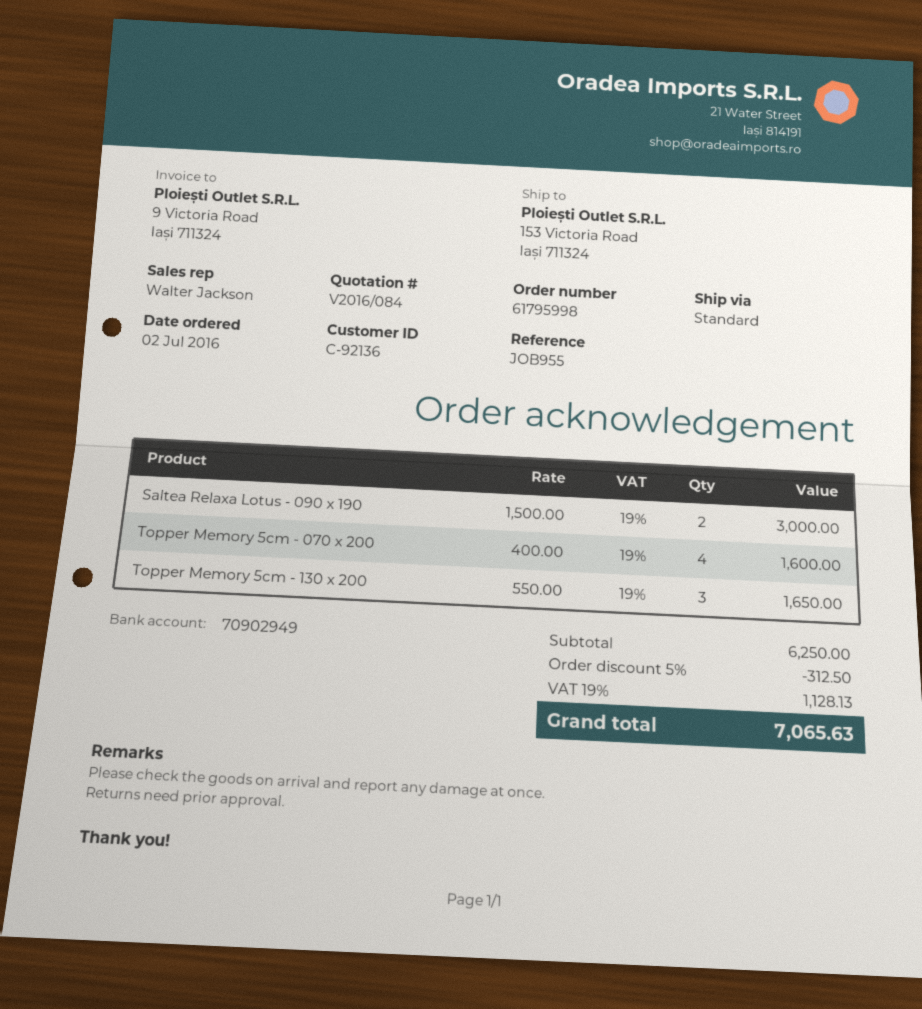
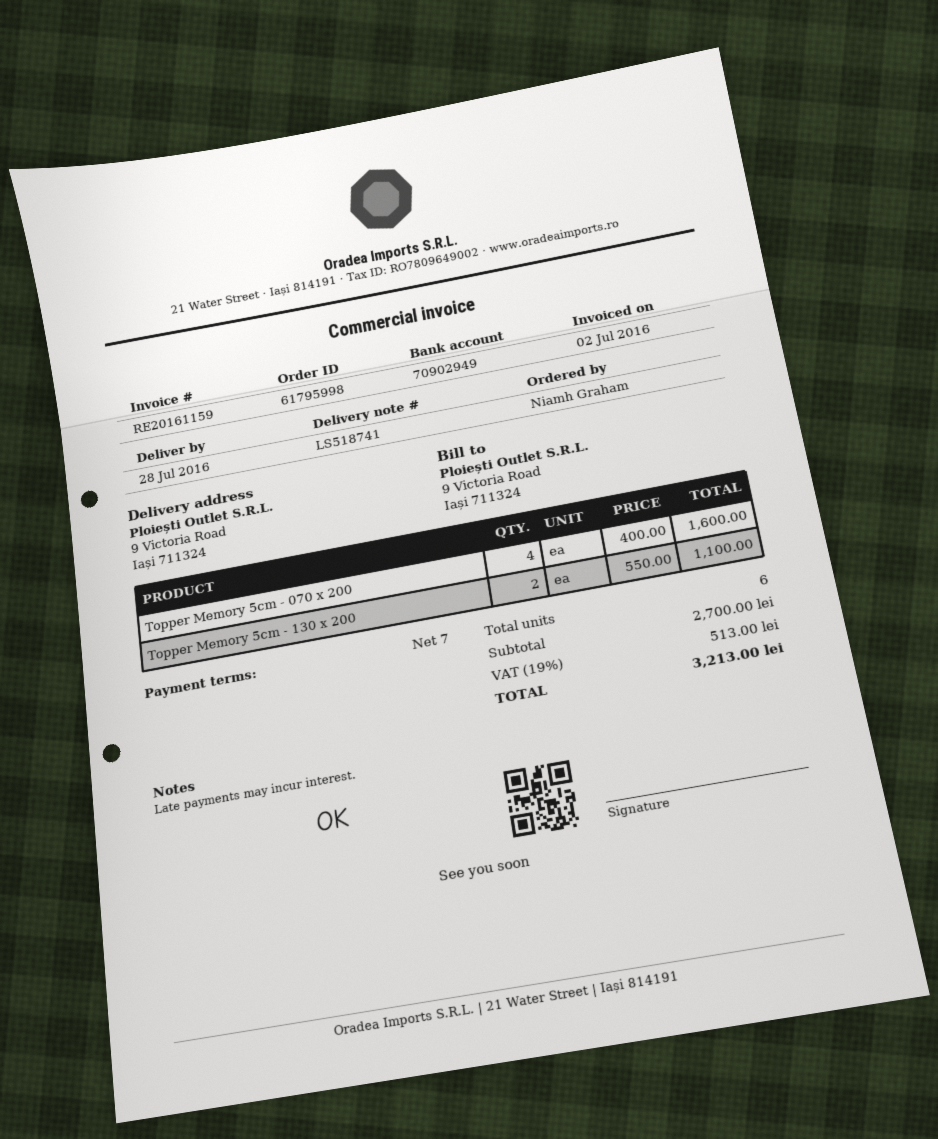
ship to: 153 Victoria Road, Iași 711324 -> 9 Victoria Road, Iași 711324
Saltea Relaxa Lotus - 090 x 190: 2 x 1500.00 = 3000.00 -> none
Topper Memory 5cm - 130 x 200: 3 x 550.00 = 1650.00 -> 2 x 550.00 = 1100.00
subtotal: 6250.00 -> 2700.00
discount: 5% = 312.50 -> none
tax: 19% = 1128.13 -> 19% = 513.00
total: 7065.63 -> 3213.00

